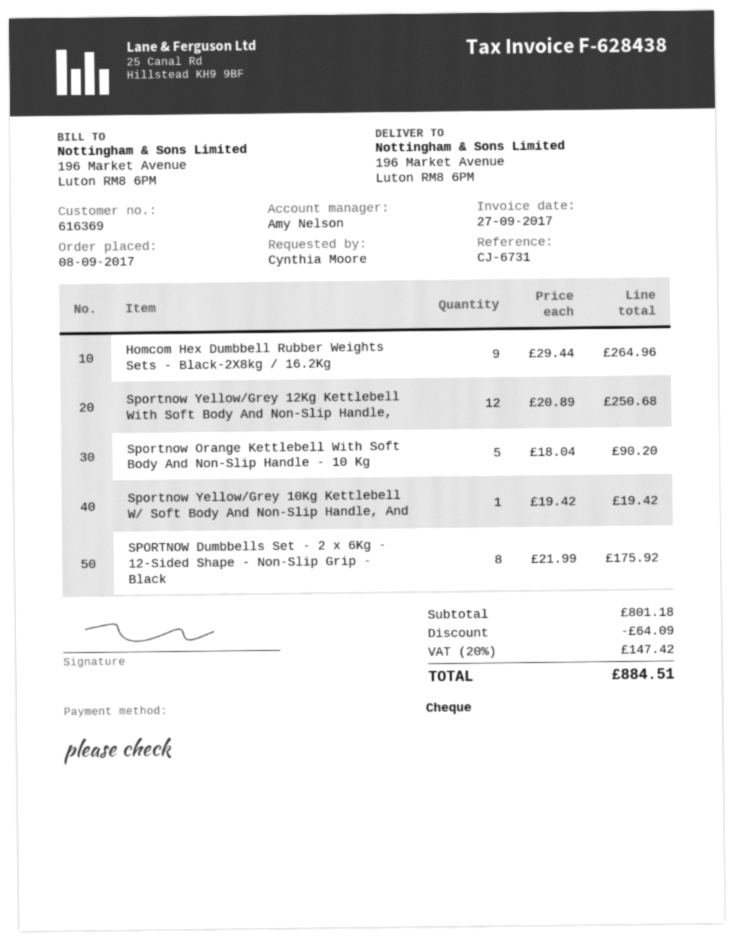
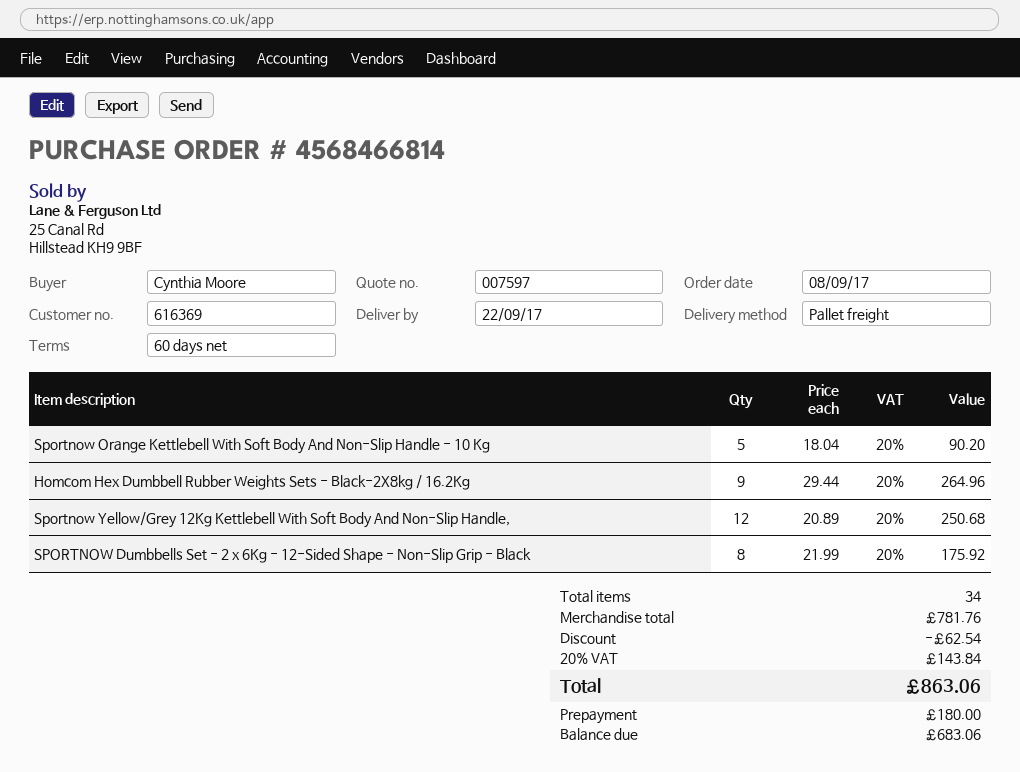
Sportnow Yellow/Grey 10Kg Kettlebell W/ Soft Body And Non-Slip Handle, And: 1 x 19.42 = 19.42 -> none
subtotal: 801.18 -> 781.76
discount: 64.09 -> 62.54
tax: 20% = 147.42 -> 20% = 143.84
total: 884.51 -> 863.06

